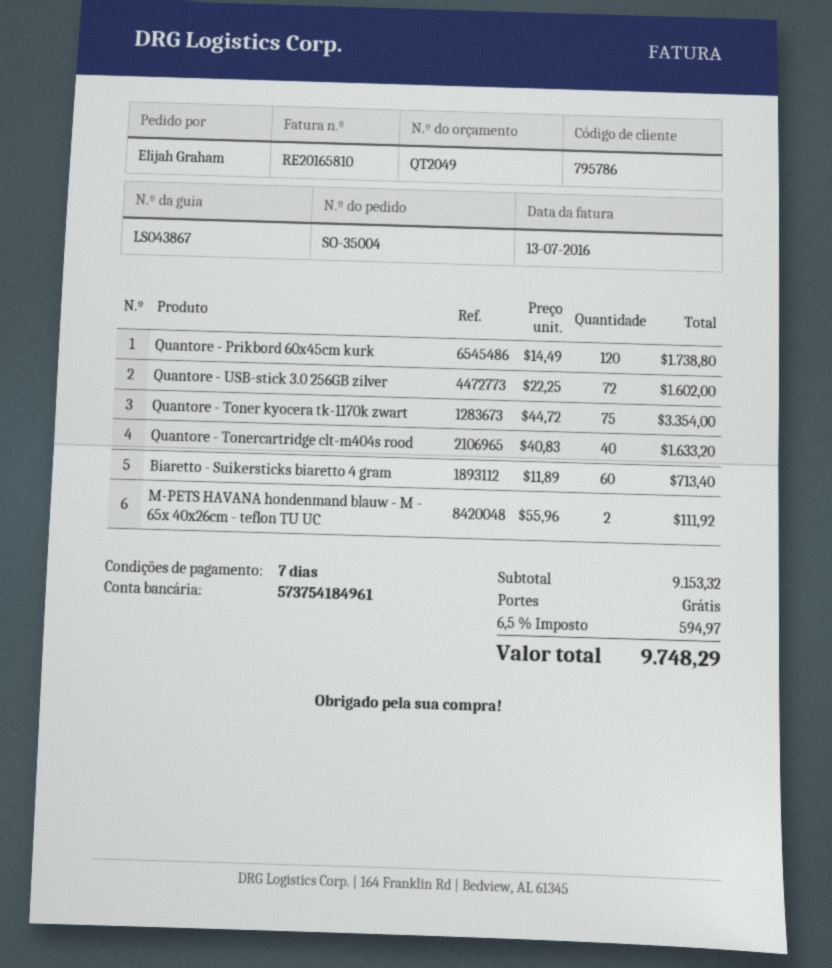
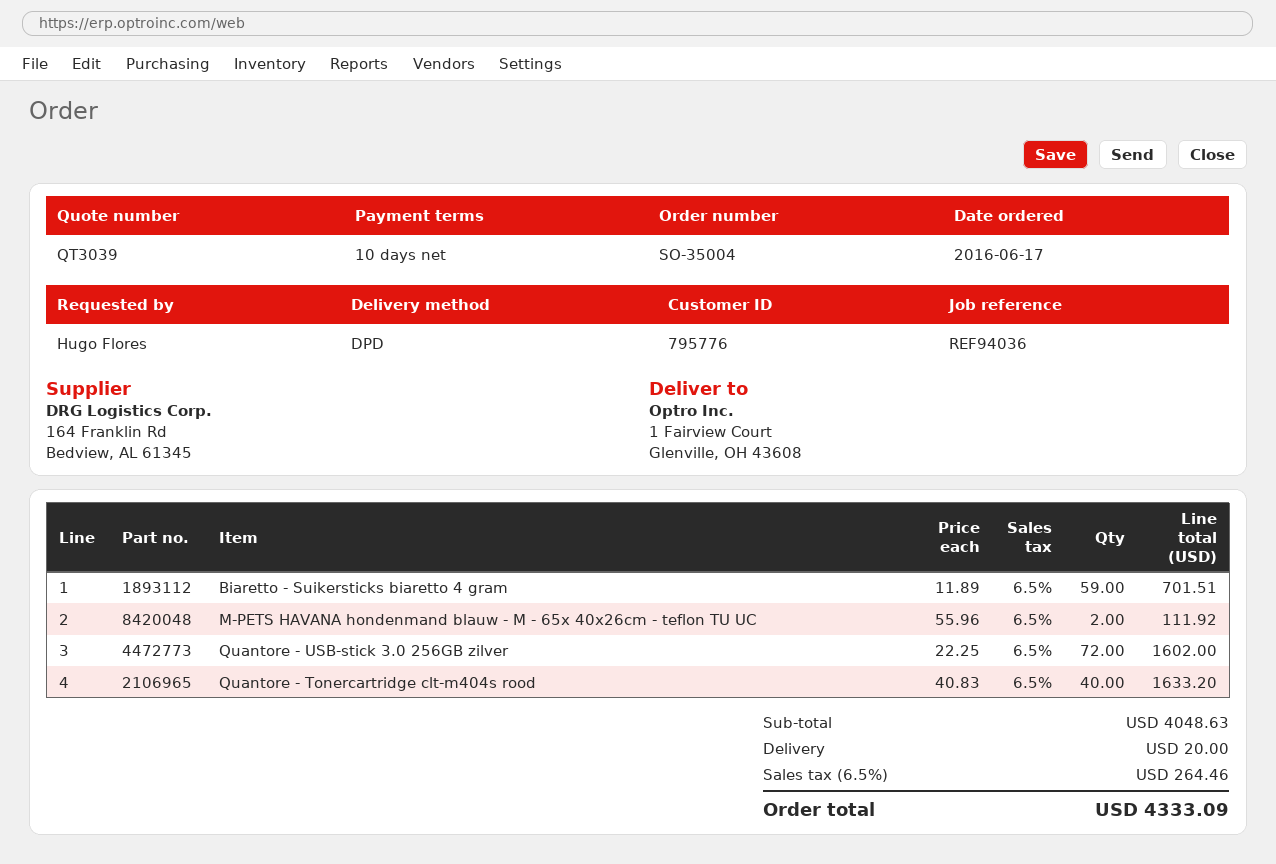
quote number: QT2049 -> QT3039
payment terms: 7 days -> 10 days
customer number: 795786 -> 795776
ordered by: Elijah Graham -> Hugo Flores
Quantore - Prikbord 60x45cm kurk: 120 x 14.49 = 1738.80 -> none
Quantore - Toner kyocera tk-1170k zwart: 75 x 44.72 = 3354.00 -> none
Biaretto - Suikersticks biaretto 4 gram: 60 x 11.89 = 713.40 -> 59 x 11.89 = 701.51
subtotal: 9153.32 -> 4048.63
shipping: 0.00 -> 20.00
tax: 6.5% = 594.97 -> 6.5% = 264.46
total: 9748.29 -> 4333.09

